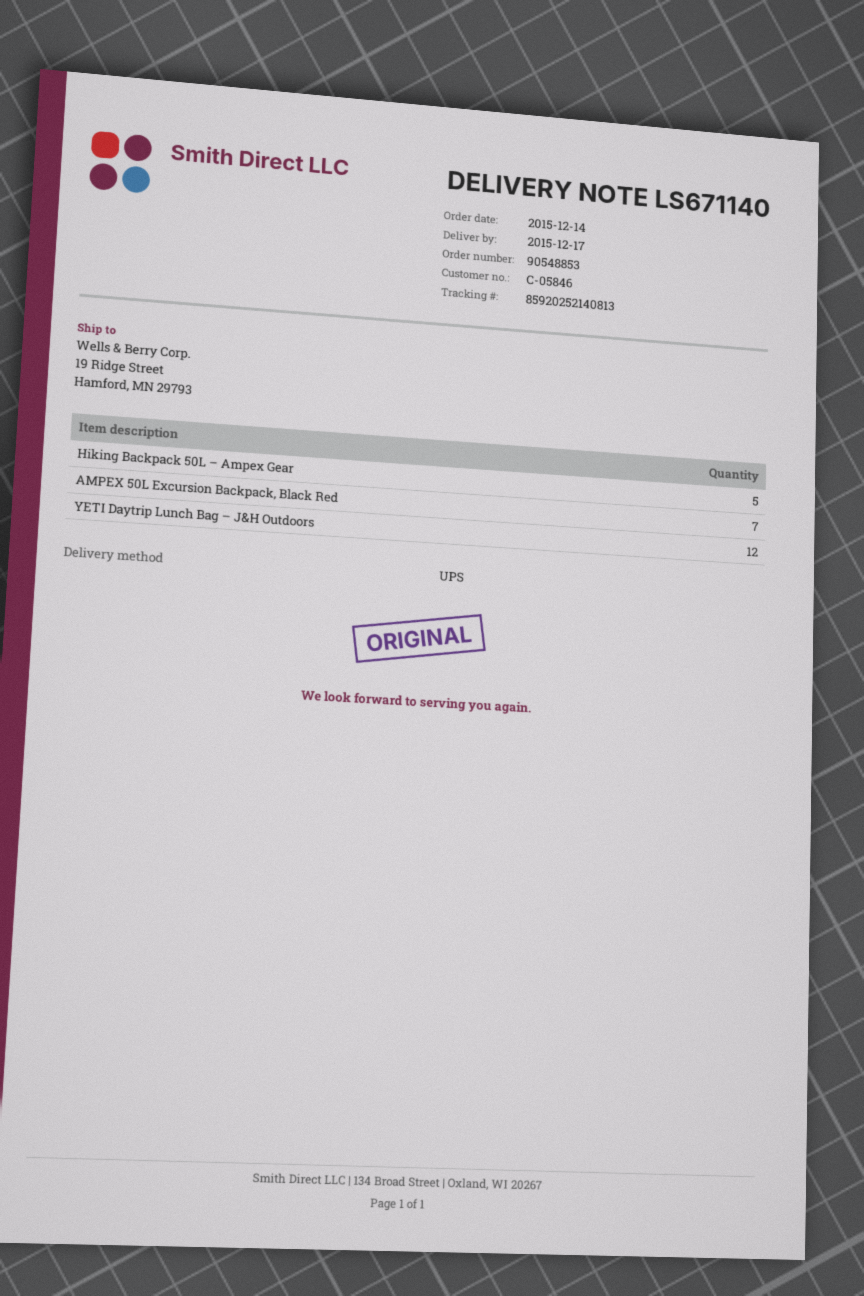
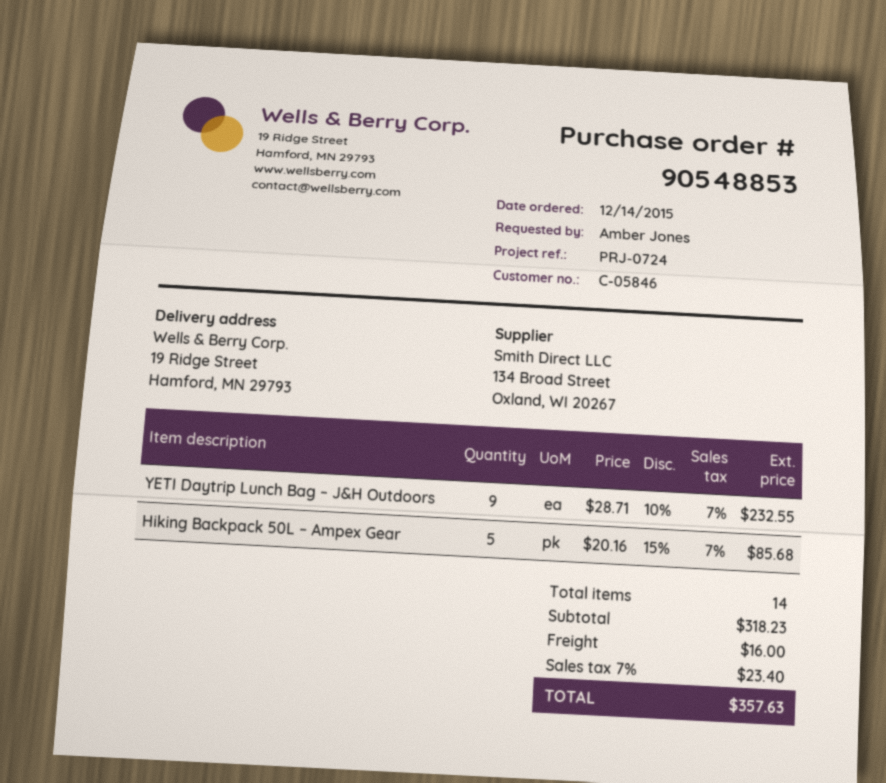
AMPEX 50L Excursion Backpack, Black Red: 7 -> none
YETI Daytrip Lunch Bag – J&H Outdoors: 12 -> 9

